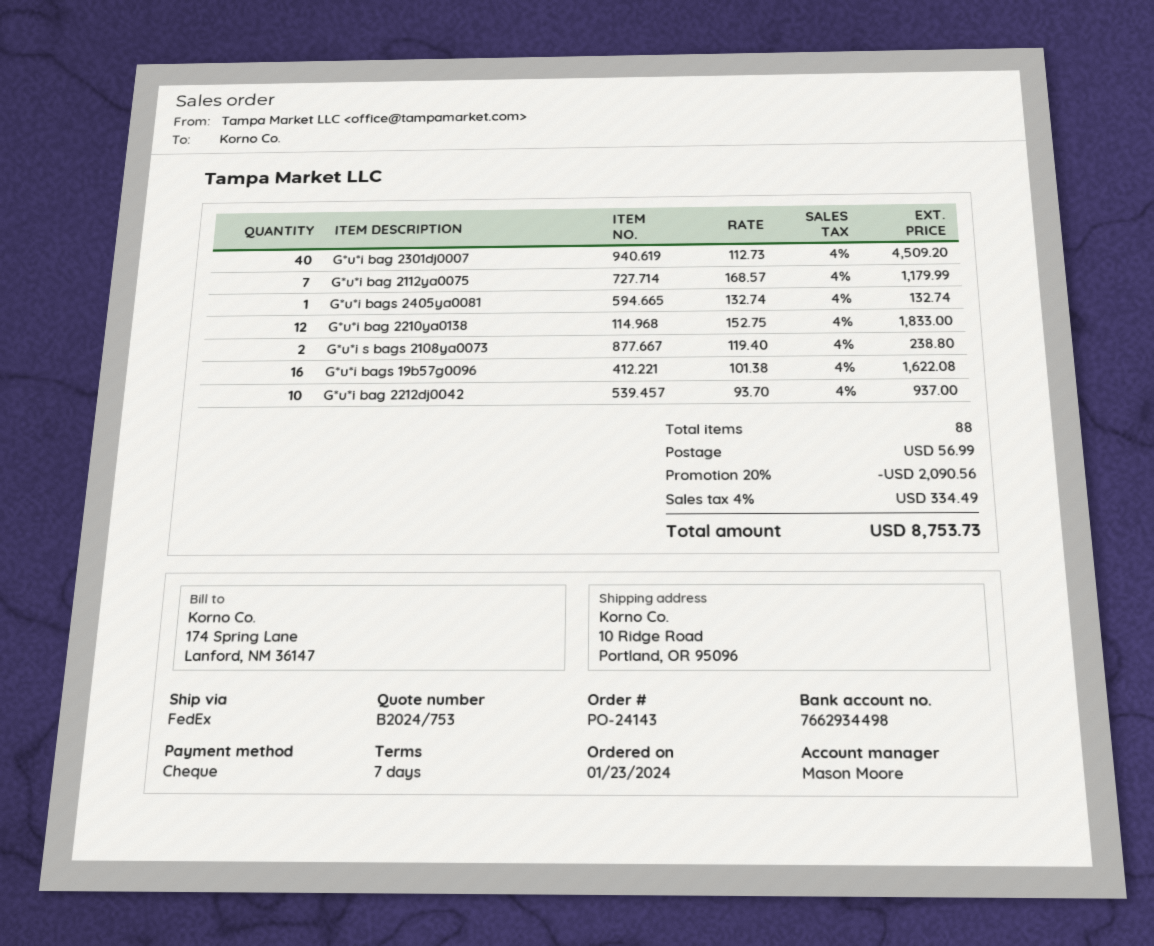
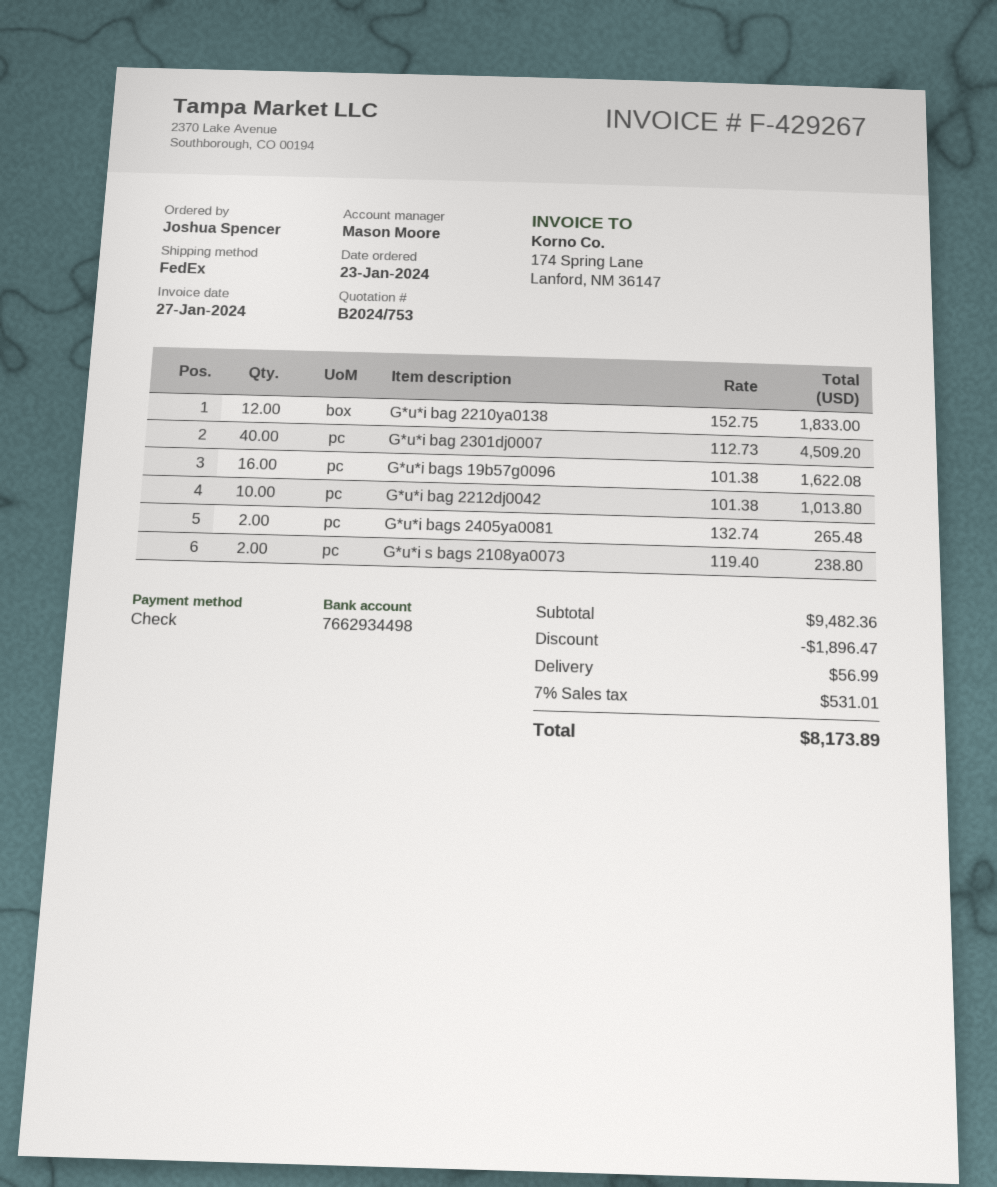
G*u*i bag 2112ya0075: 7 x 168.57 = 1179.99 -> none
G*u*i bags 2405ya0081: 1 x 132.74 = 132.74 -> 2 x 132.74 = 265.48
G*u*i bag 2212dj0042: 10 x 93.70 = 937.00 -> 10 x 101.38 = 1013.80
discount: 2090.56 -> 1896.47
tax: 4% = 334.49 -> 7% = 531.01
total: 8753.73 -> 8173.89

